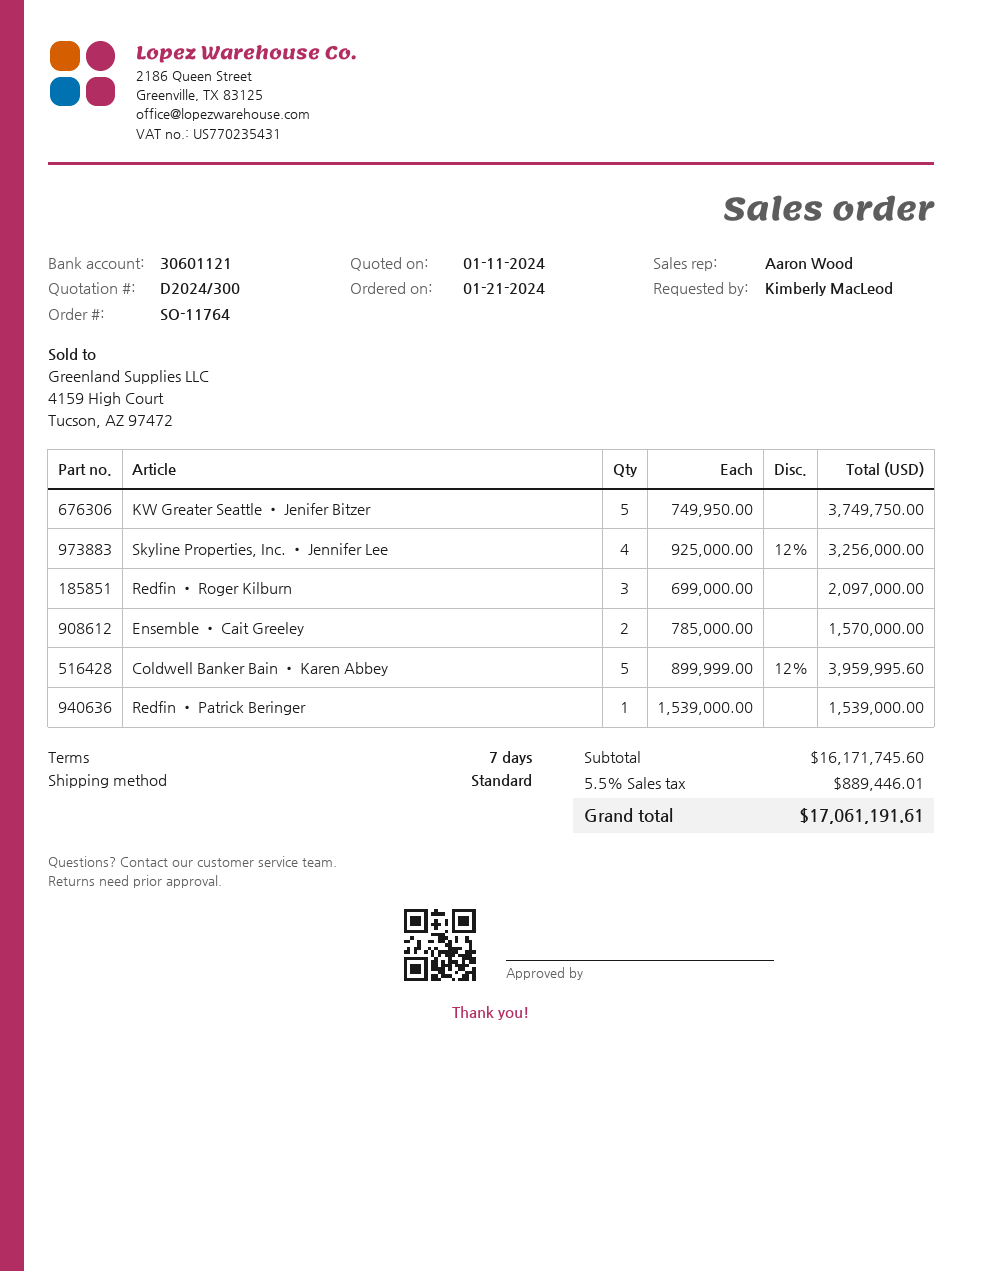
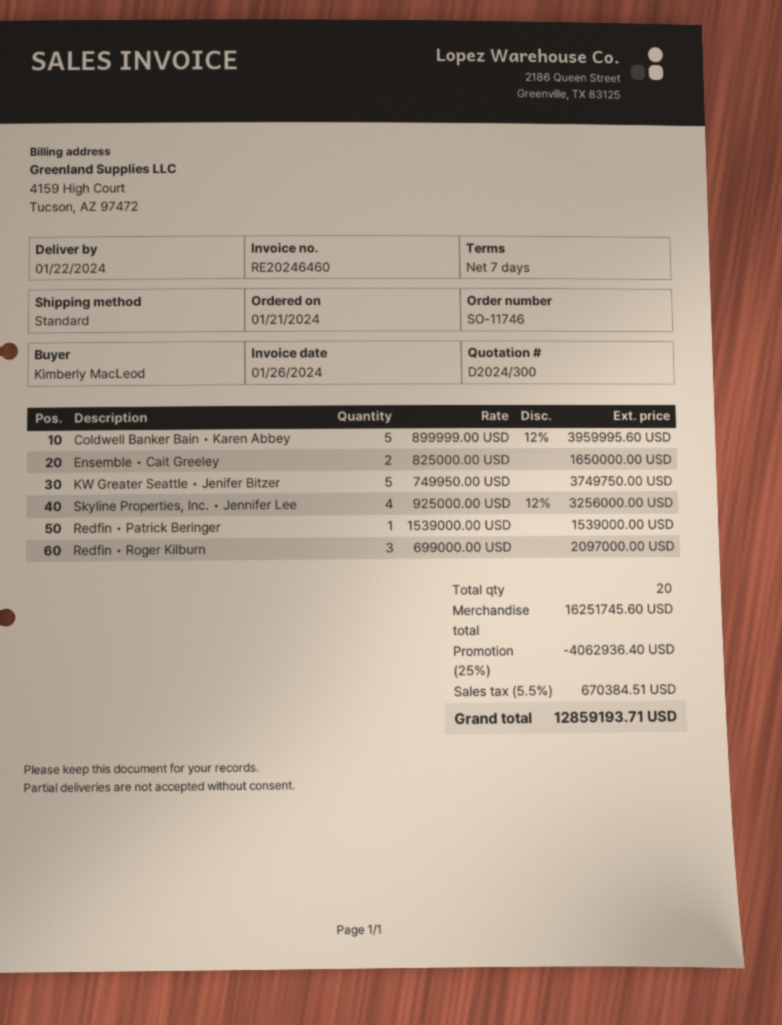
order number: SO-11764 -> SO-11746
Ensemble • Cait Greeley: 2 x 785000.00 = 1570000.00 -> 2 x 825000.00 = 1650000.00
subtotal: 16171745.60 -> 16251745.60
discount: none -> 25% = 4062936.40
tax: 5.5% = 889446.01 -> 5.5% = 670384.51
total: 17061191.61 -> 12859193.71

